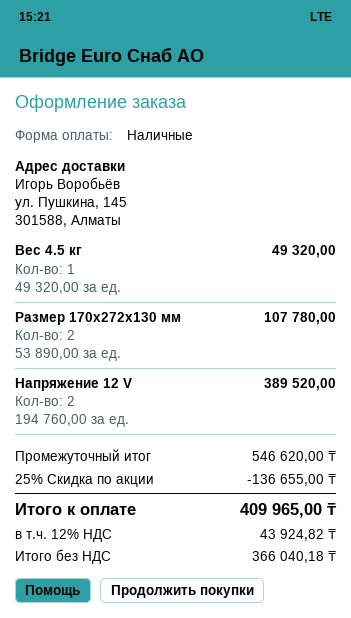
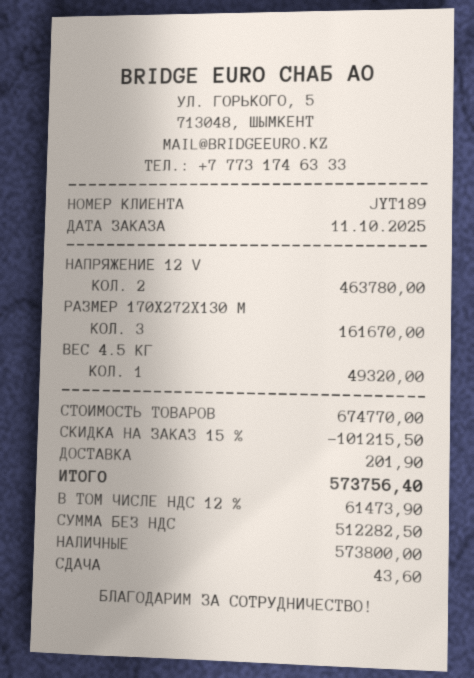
Размер 170x272x130 мм: 2 for 107780.00 -> 3 for 161670.00
Напряжение 12 V: 2 for 389520.00 -> 2 for 463780.00
subtotal: 546620.00 -> 674770.00
discount: 25% = 136655.00 -> 15% = 101215.50
shipping: none -> 201.90
net: 366040.18 -> 512282.50
tax: 12% = 43924.82 -> 12% = 61473.90
total: 409965.00 -> 573756.40

